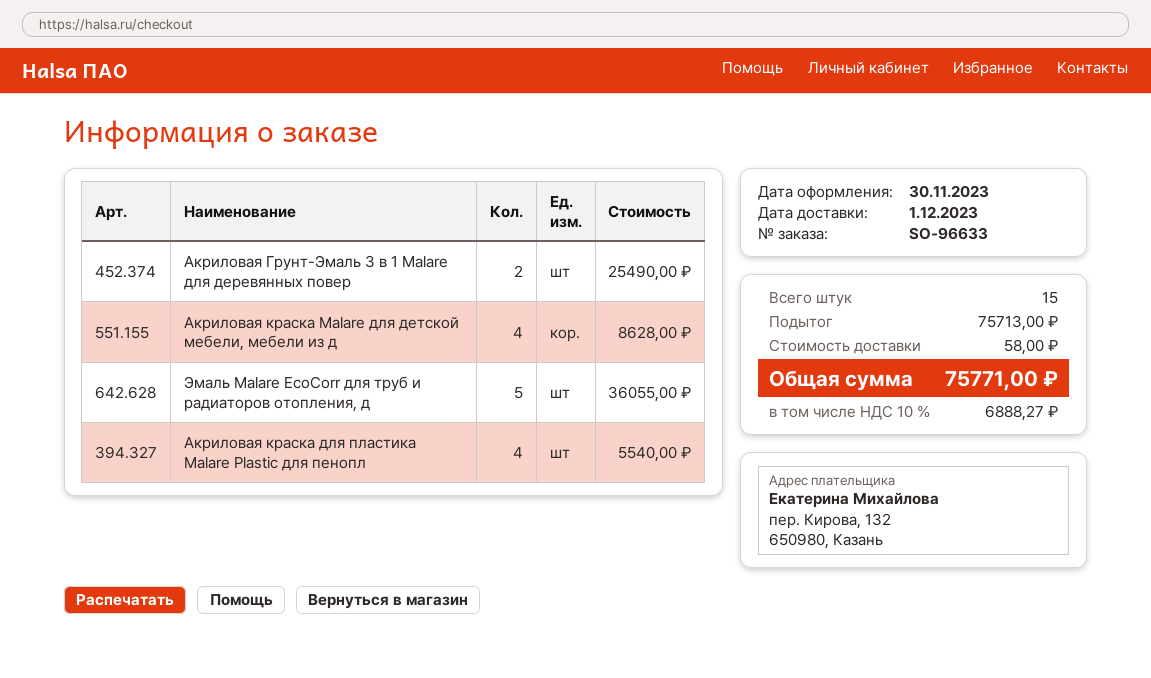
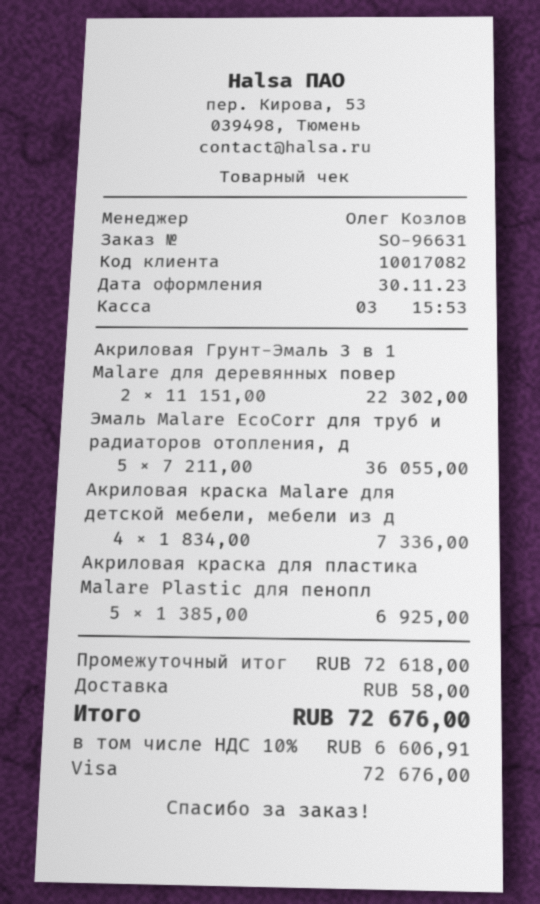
order number: SO-96633 -> SO-96631
Акриловая Грунт-Эмаль 3 в 1 Malare для деревянных повер: 2 for 25490.00 -> 2 for 22302.00
Акриловая краска Malare для детской мебели, мебели из д: 4 for 8628.00 -> 4 for 7336.00
Акриловая краска для пластика Malare Plastic для пенопл: 4 for 5540.00 -> 5 for 6925.00
subtotal: 75713.00 -> 72618.00
tax: 10% = 6888.27 -> 10% = 6606.91
total: 75771.00 -> 72676.00

